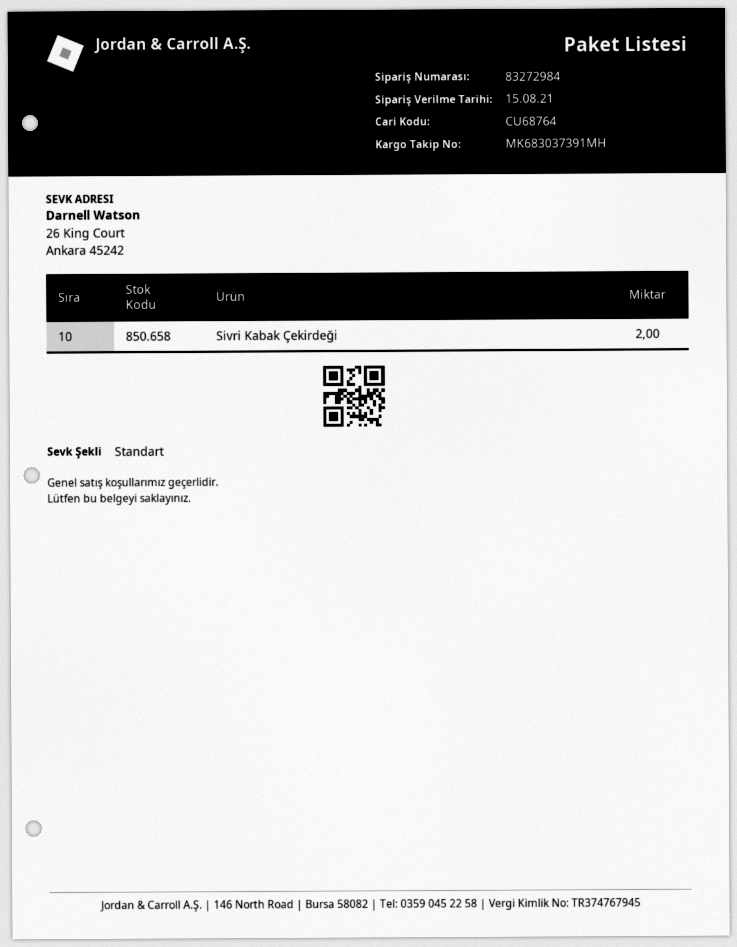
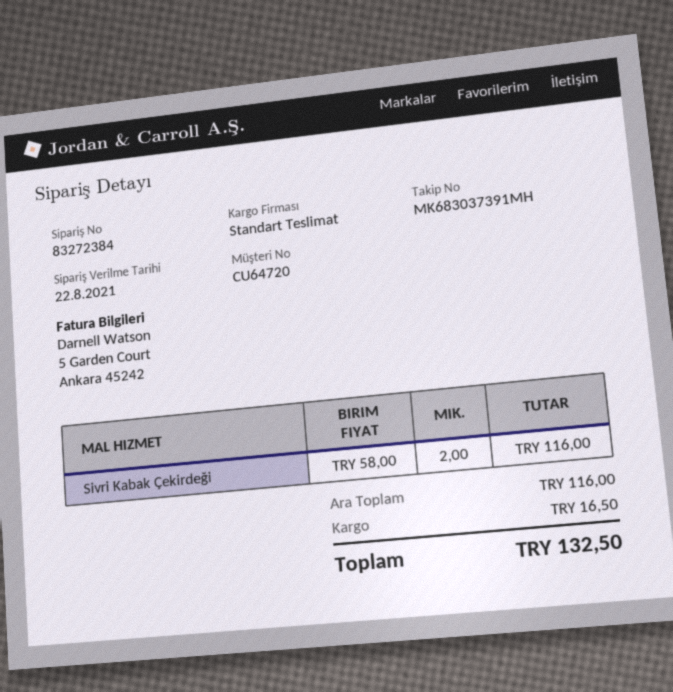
order number: 83272984 -> 83272384
order date: 2021-08-15 -> 2021-08-22
customer number: CU68764 -> CU64720

